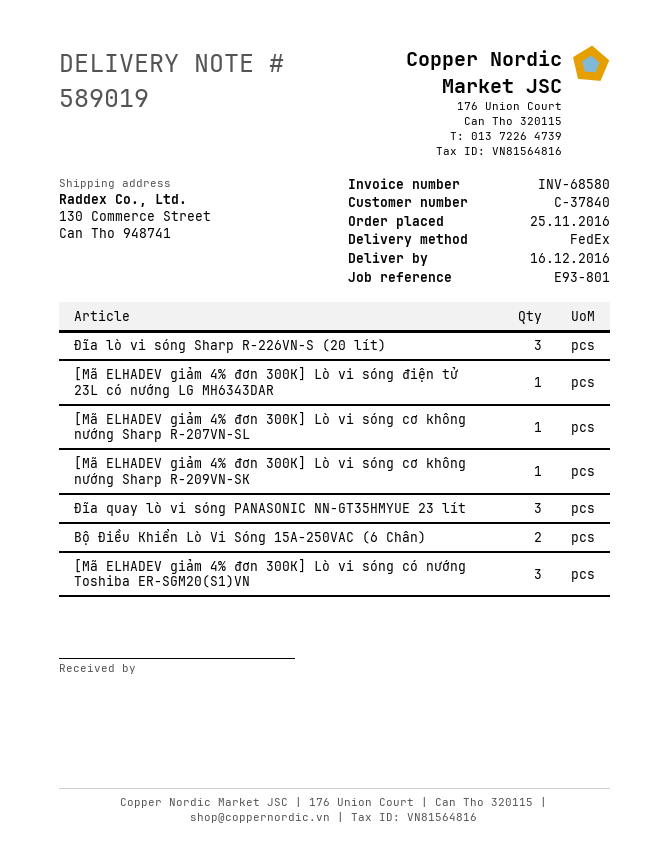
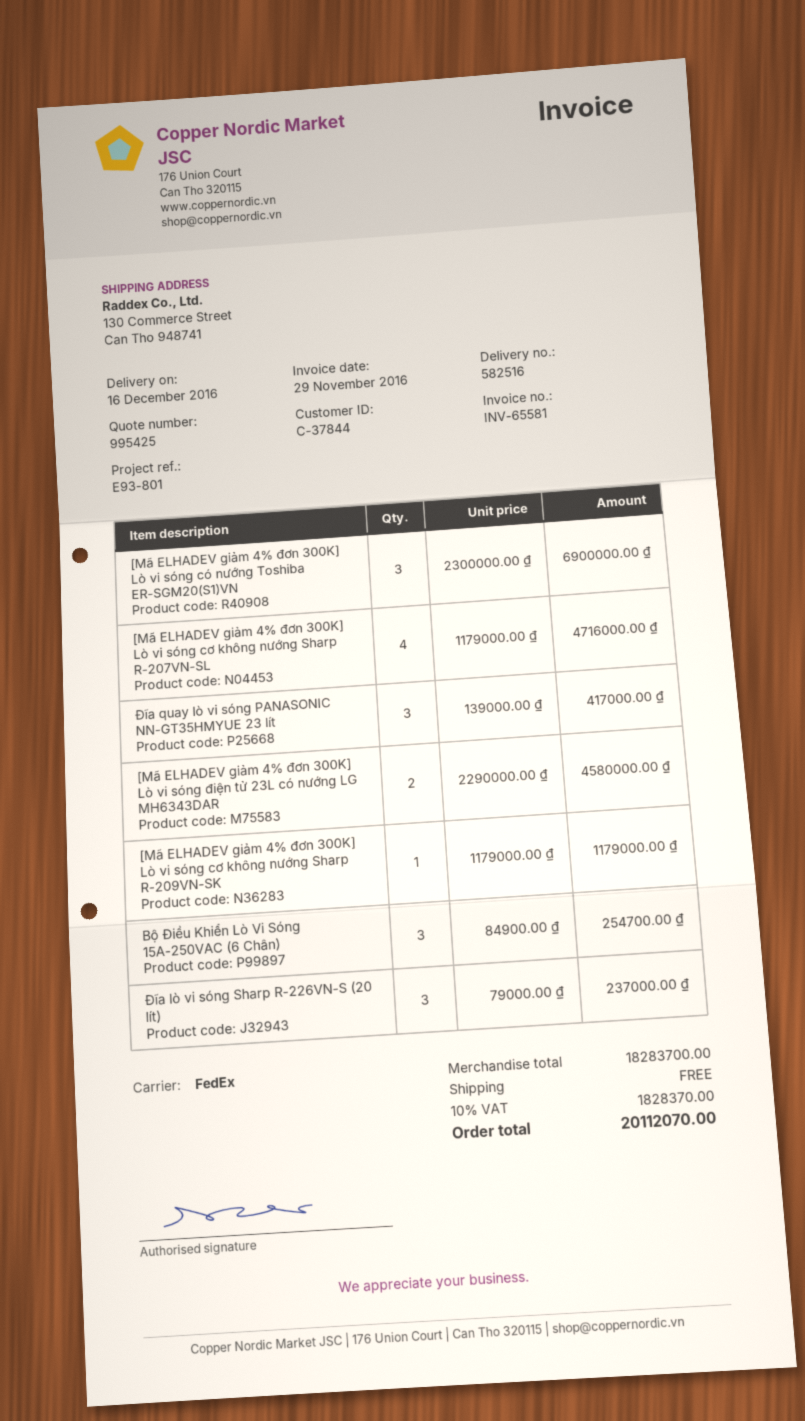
delivery note number: 589019 -> 582516
invoice number: INV-68580 -> INV-65581
customer number: C-37840 -> C-37844
[Mã ELHADEV giảm 4% đơn 300K] Lò vi sóng điện tử 23L có nướng LG MH6343DAR: 1 -> 2
[Mã ELHADEV giảm 4% đơn 300K] Lò vi sóng cơ không nướng Sharp R-207VN-SL: 1 -> 4
Bộ Điều Khiển Lò Vi Sóng 15A-250VAC (6 Chân): 2 -> 3

